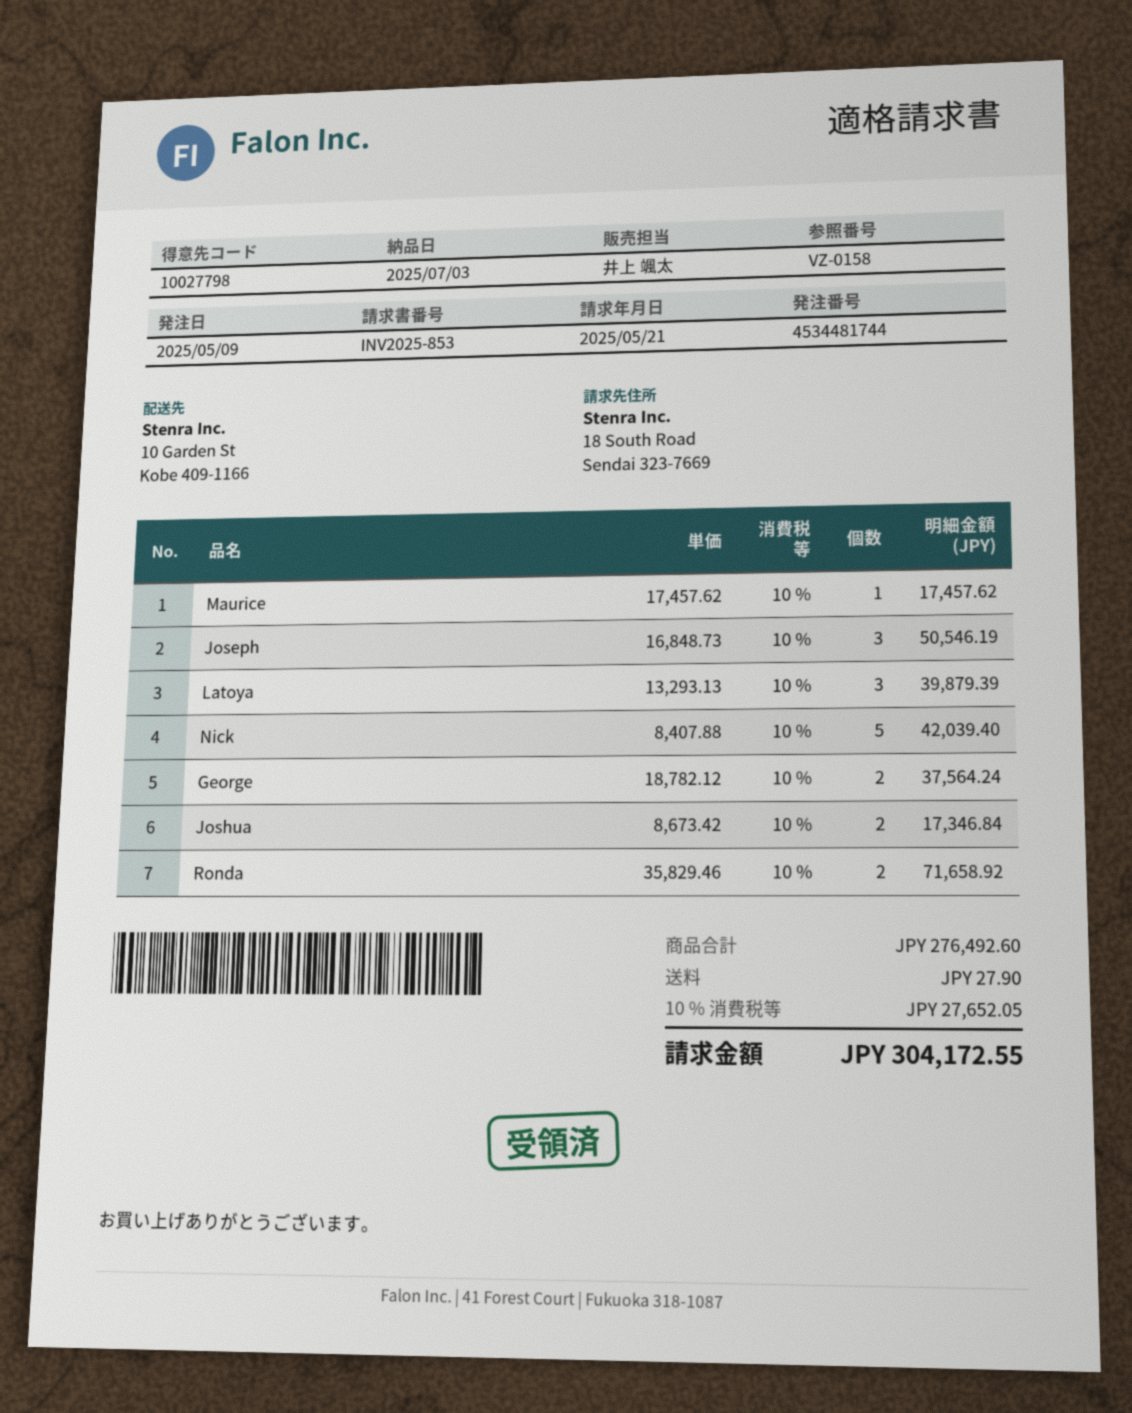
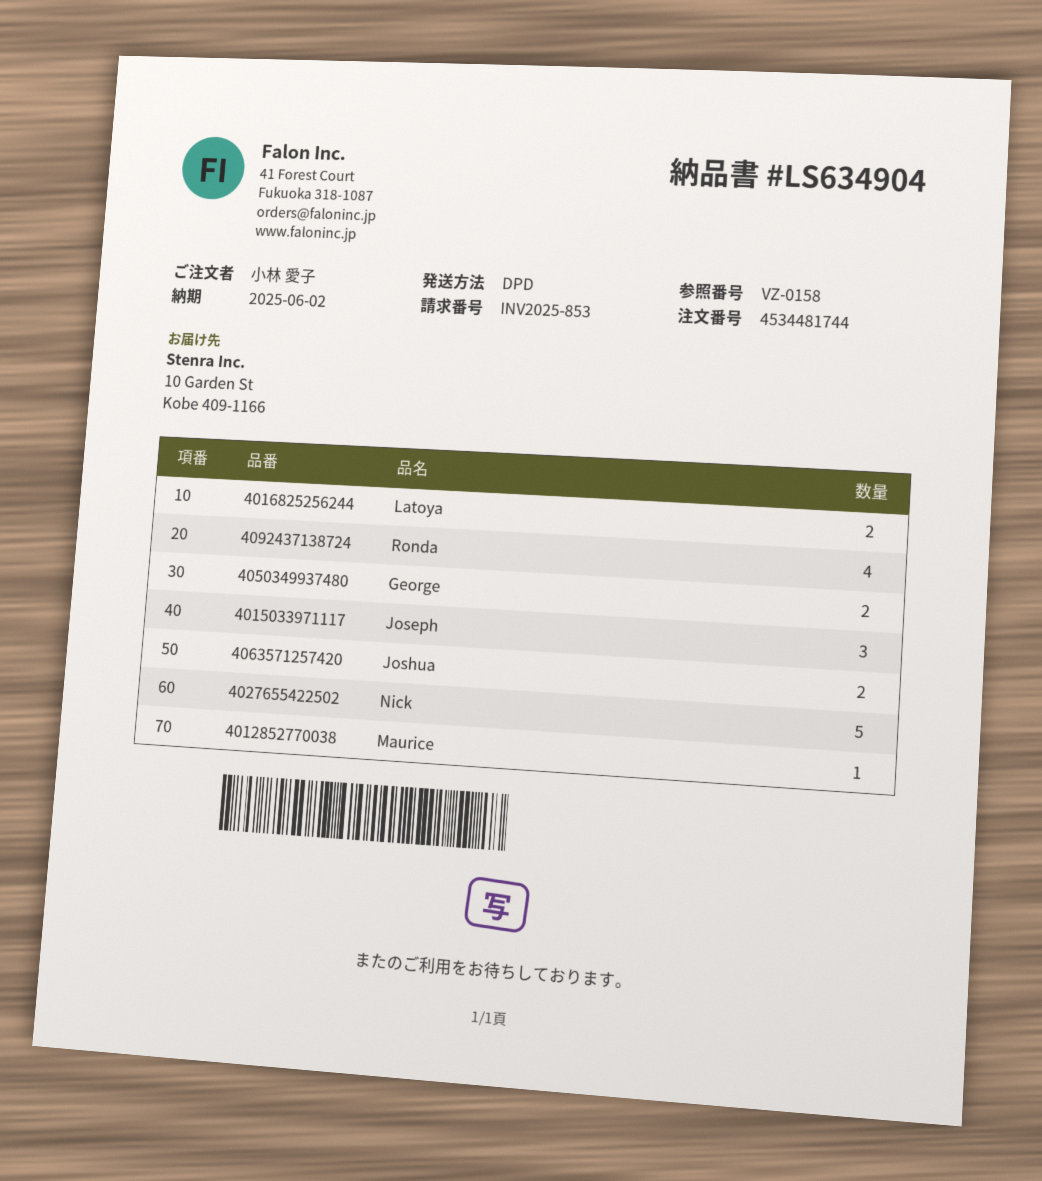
delivery date: 2025-07-03 -> 2025-06-02
Latoya: 3 -> 2
Ronda: 2 -> 4

